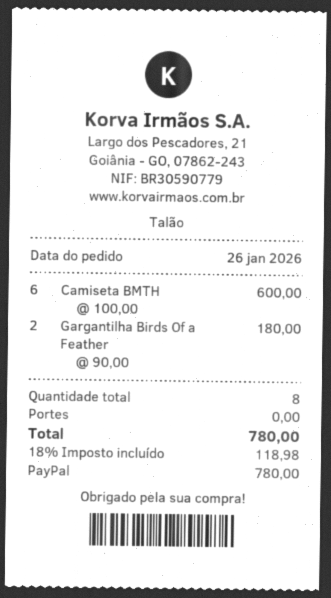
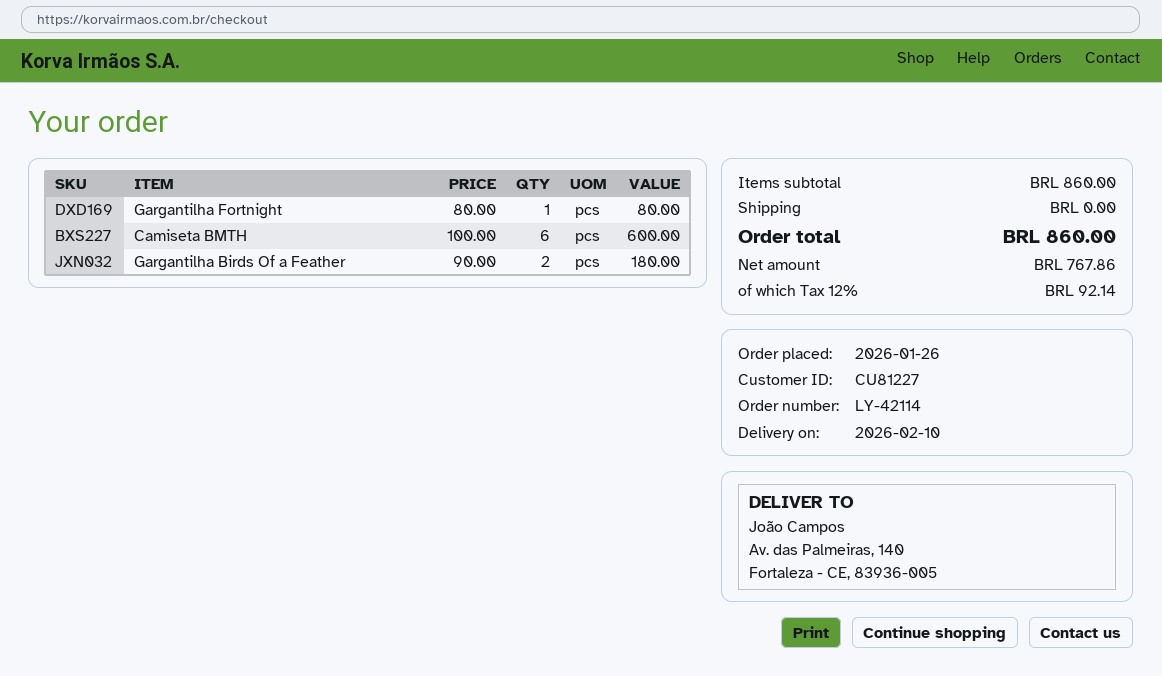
Gargantilha Fortnight: none -> 1 x 80.00 = 80.00
tax: 18% = 118.98 -> 12% = 92.14
total: 780.00 -> 860.00

